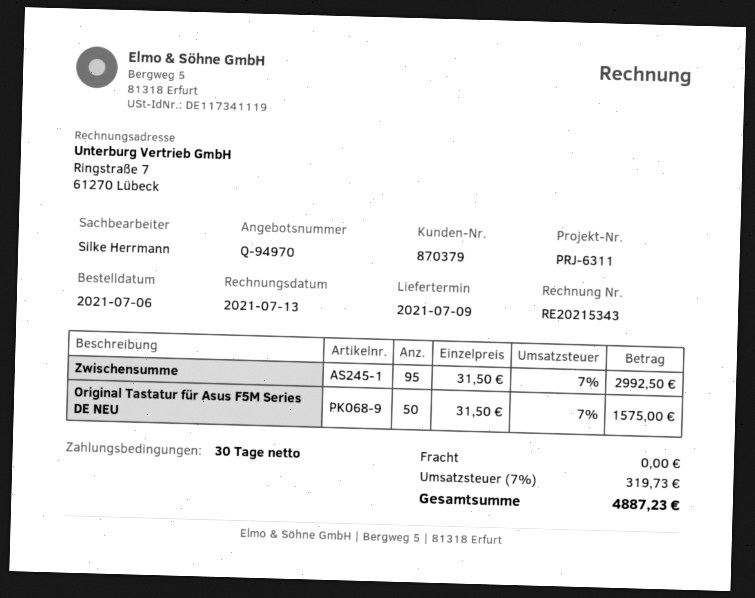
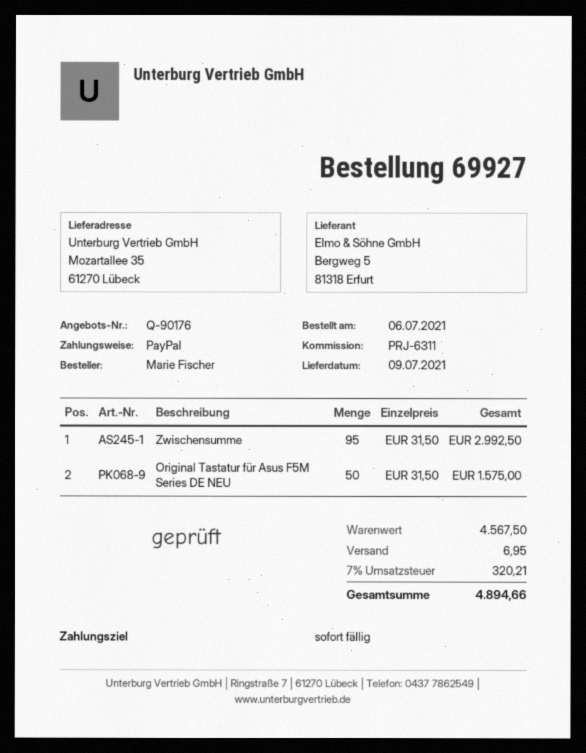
quote number: Q-94970 -> Q-90176
payment terms: 30 days -> on receipt
shipping: 0.00 -> 6.95
tax: 7% = 319.73 -> 7% = 320.21
total: 4887.23 -> 4894.66

